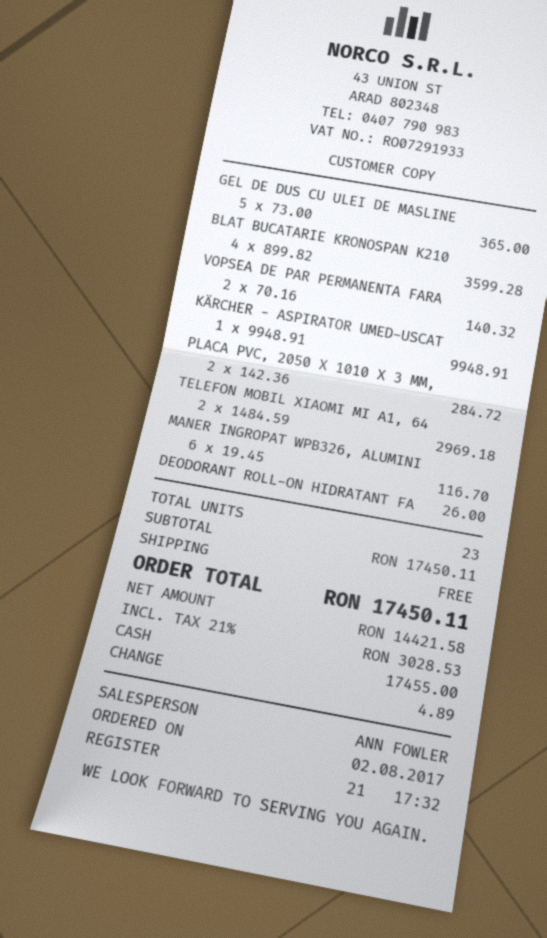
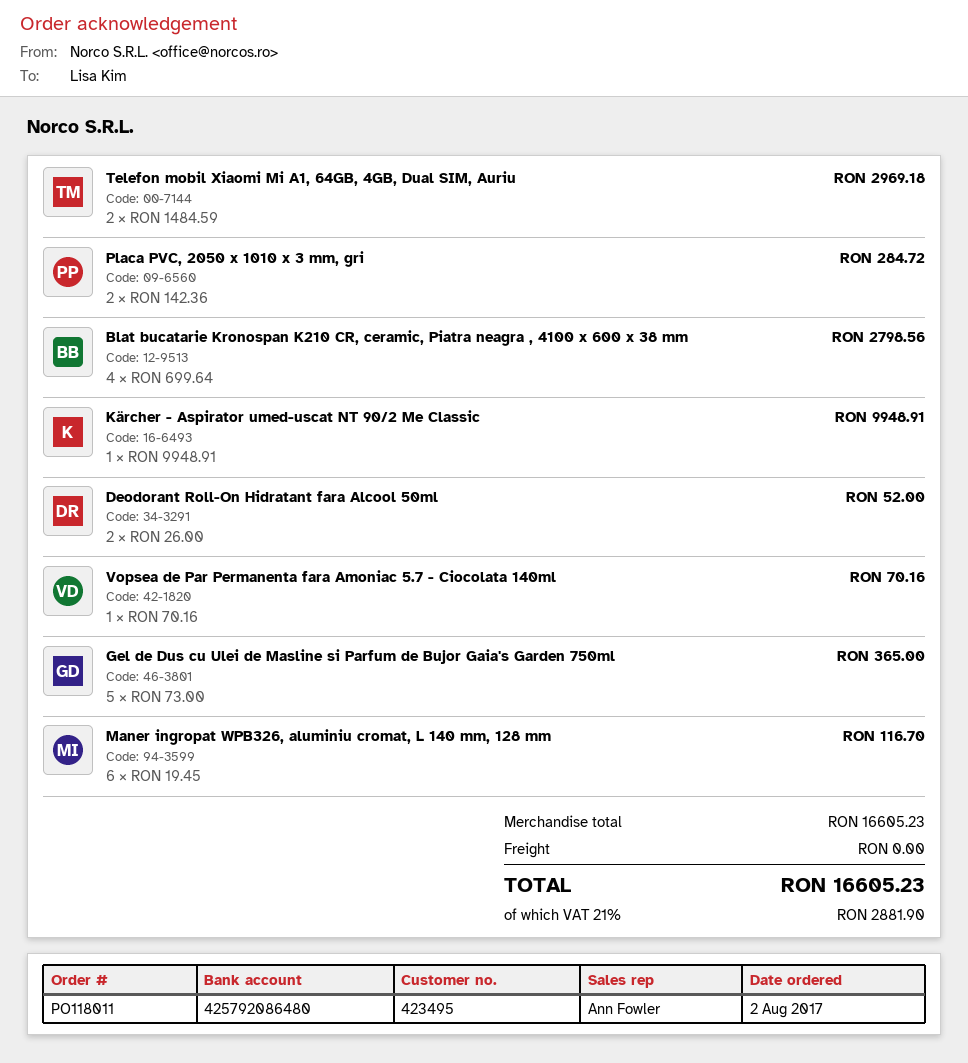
BLAT BUCATARIE KRONOSPAN K210: 4 x 899.82 = 3599.28 -> 4 x 699.64 = 2798.56
VOPSEA DE PAR PERMANENTA FARA: 2 x 70.16 = 140.32 -> 1 x 70.16 = 70.16
DEODORANT ROLL-ON HIDRATANT FA: 1 x 26.00 = 26.00 -> 2 x 26.00 = 52.00
subtotal: 17450.11 -> 16605.23
tax: 21% = 3028.53 -> 21% = 2881.90
total: 17450.11 -> 16605.23

